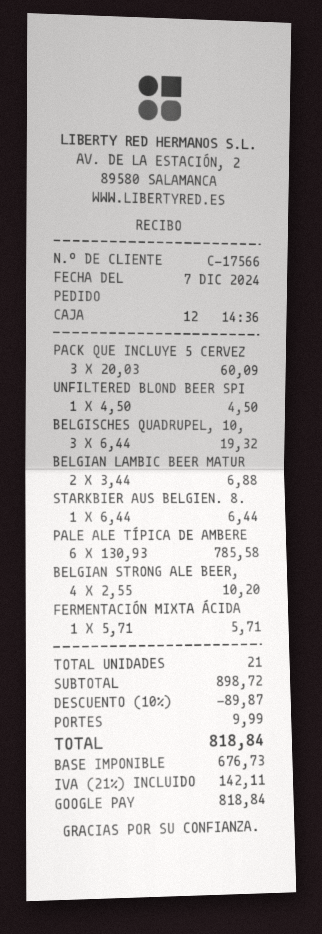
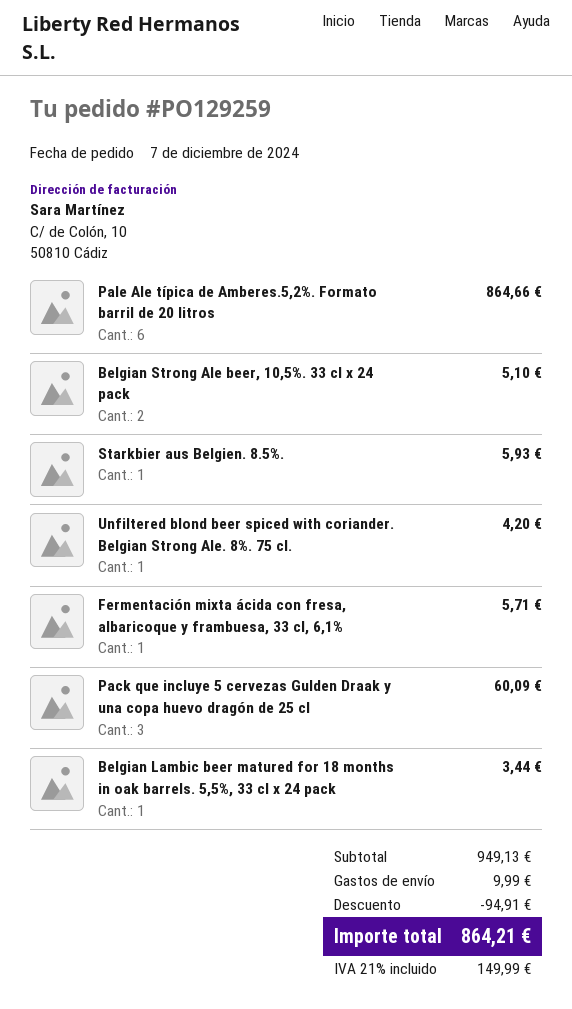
UNFILTERED BLOND BEER SPI: 1 for 4.50 -> 1 for 4.20
BELGISCHES QUADRUPEL, 10,: 3 for 19.32 -> none
BELGIAN LAMBIC BEER MATUR: 2 for 6.88 -> 1 for 3.44
STARKBIER AUS BELGIEN. 8.: 1 for 6.44 -> 1 for 5.93
PALE ALE TÍPICA DE AMBERE: 6 for 785.58 -> 6 for 864.66
BELGIAN STRONG ALE BEER,: 4 for 10.20 -> 2 for 5.10
subtotal: 898.72 -> 949.13
discount: 89.87 -> 94.91
tax: 21% = 142.11 -> 21% = 149.99
total: 818.84 -> 864.21

